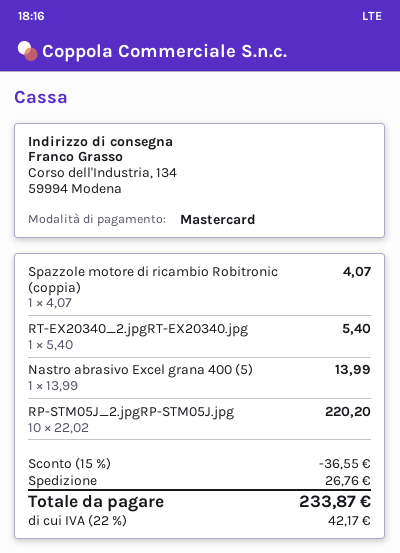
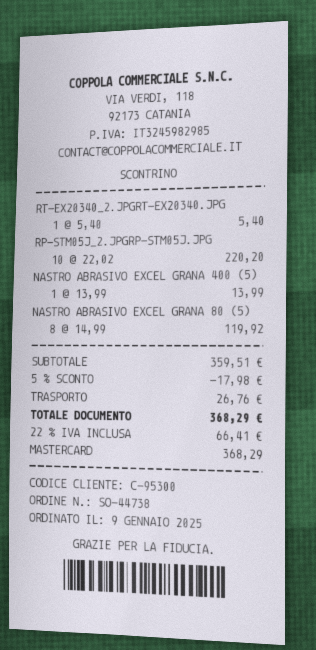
Spazzole motore di ricambio Robitronic (coppia): 1 x 4.07 = 4.07 -> none
NASTRO ABRASIVO EXCEL GRANA 80 (5): none -> 8 x 14.99 = 119.92
discount: 15% = 36.55 -> 5% = 17.98
tax: 22% = 42.17 -> 22% = 66.41
total: 233.87 -> 368.29

